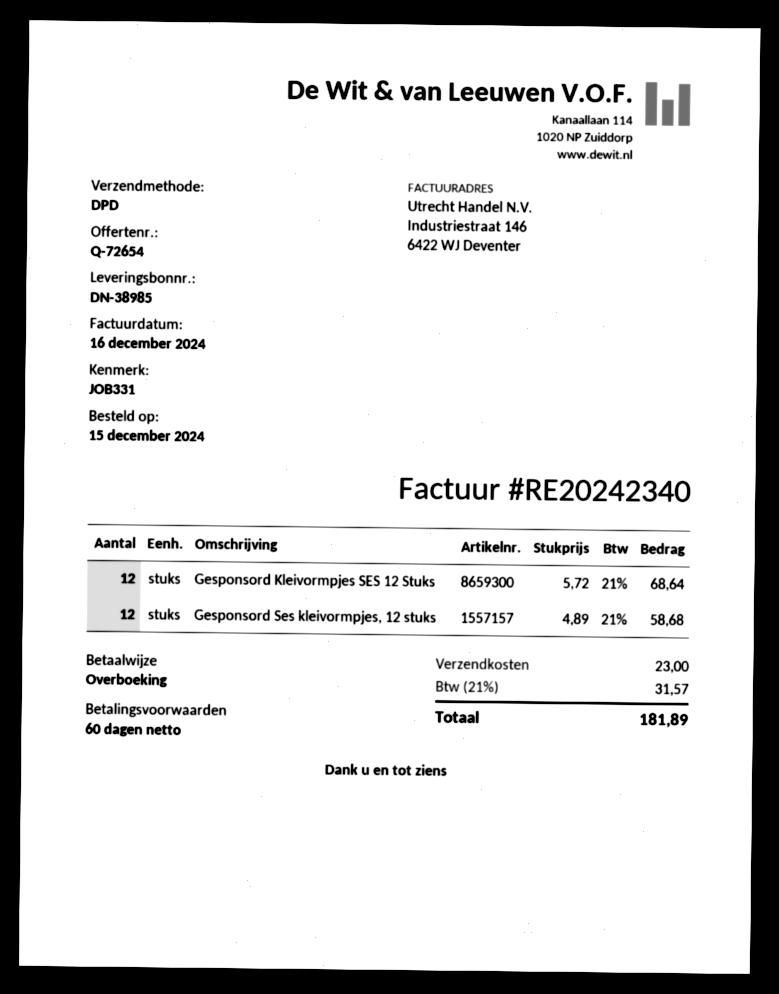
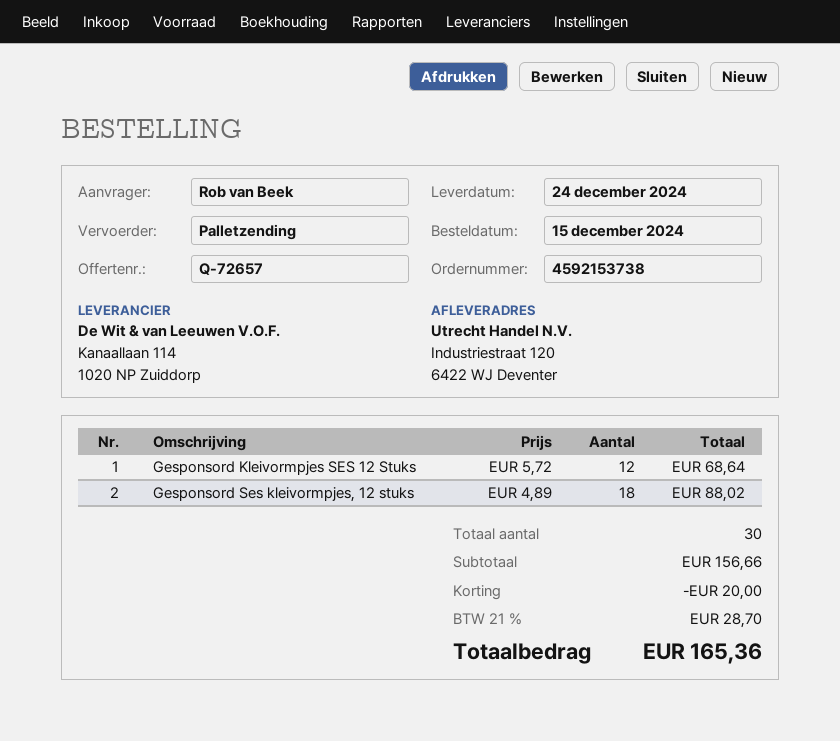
quote number: Q-72654 -> Q-72657
shipping method: DPD -> pallet freight
Gesponsord Ses kleivormpjes, 12 stuks: 12 x 4.89 = 58.68 -> 18 x 4.89 = 88.02
discount: none -> 20.00
shipping: 23.00 -> none
tax: 21% = 31.57 -> 21% = 28.70
total: 181.89 -> 165.36

